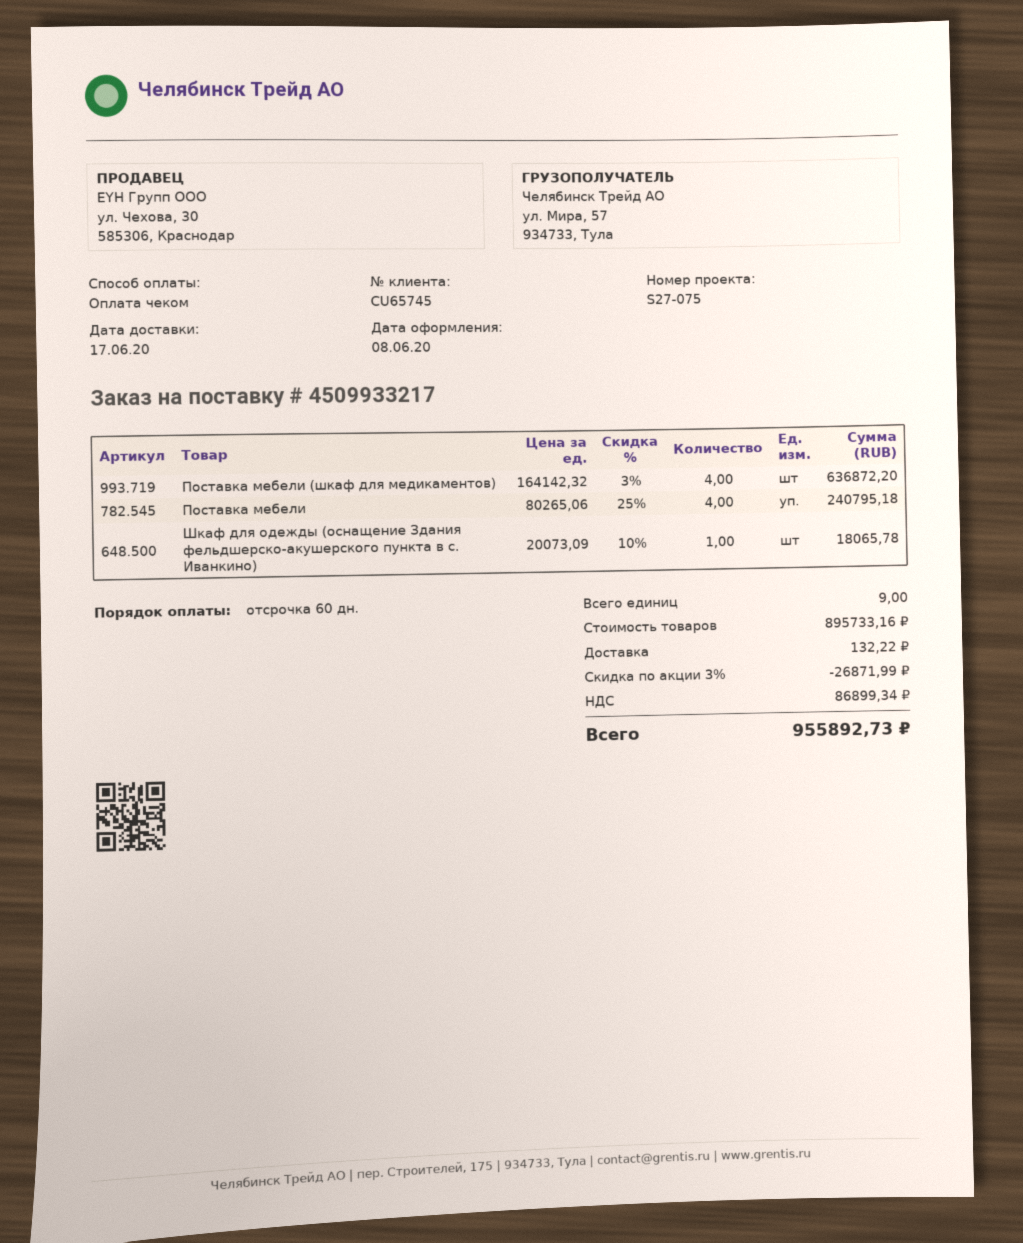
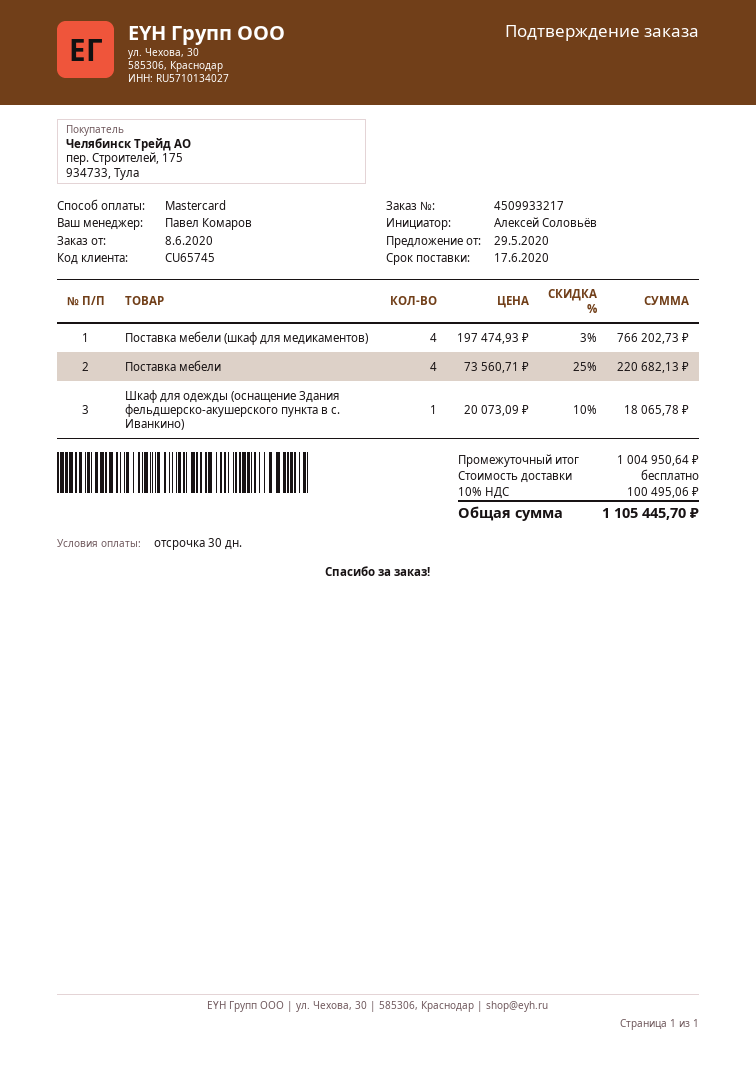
payment terms: 60 days -> 30 days
payment method: cheque -> Mastercard
Поставка мебели (шкаф для медикаментов): 4 x 164142.32 - 3% = 636872.20 -> 4 x 197474.93 - 3% = 766202.73
Поставка мебели: 4 x 80265.06 - 25% = 240795.18 -> 4 x 73560.71 - 25% = 220682.13
subtotal: 895733.16 -> 1004950.64
discount: 3% = 26871.99 -> none
shipping: 132.22 -> 0.00
tax: 86899.34 -> 100495.06
total: 955892.73 -> 1105445.70

